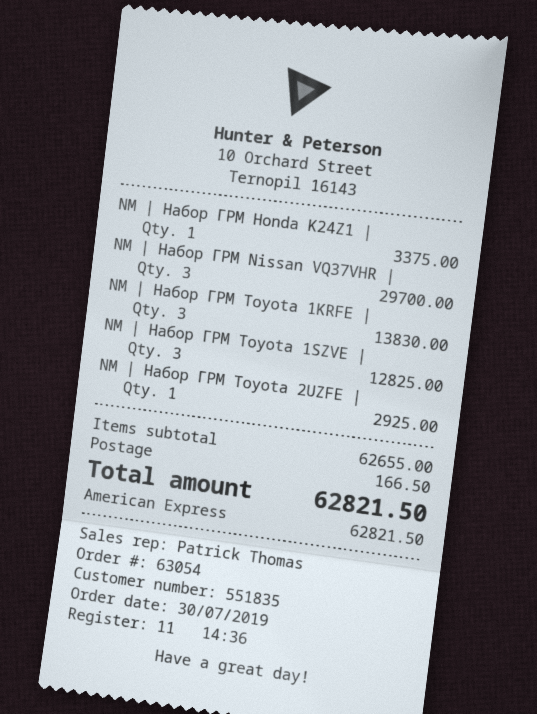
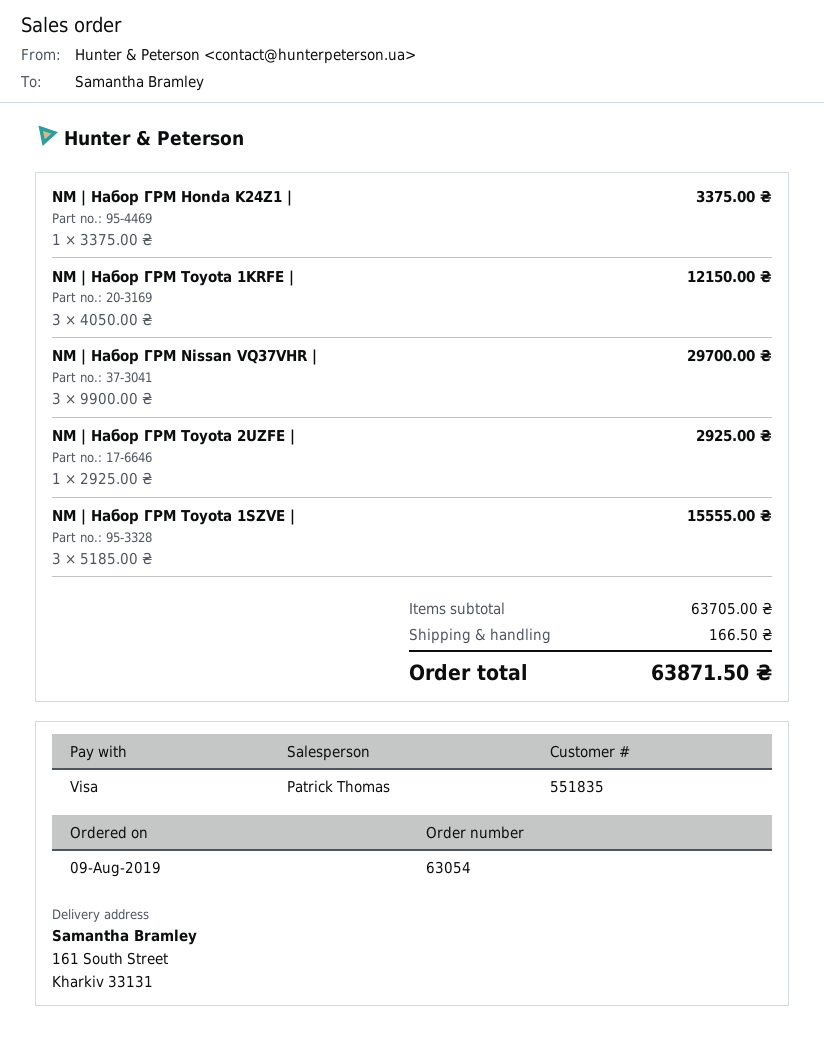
order date: 2019-07-30 -> 2019-08-09
payment method: American Express -> Visa
NM | Набор ГРМ Toyota 1KRFE |: 3 for 13830.00 -> 3 for 12150.00
NM | Набор ГРМ Toyota 1SZVE |: 3 for 12825.00 -> 3 for 15555.00
subtotal: 62655.00 -> 63705.00
total: 62821.50 -> 63871.50

